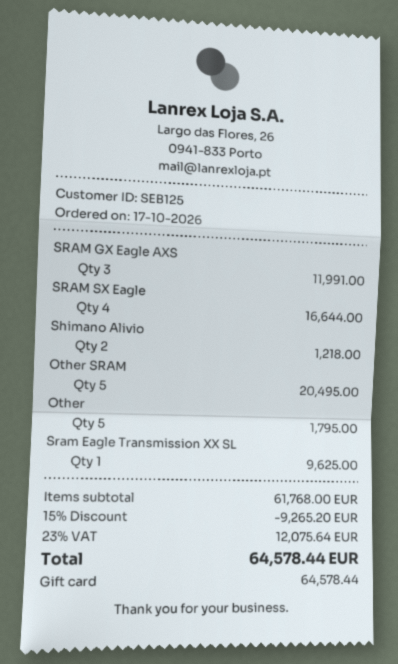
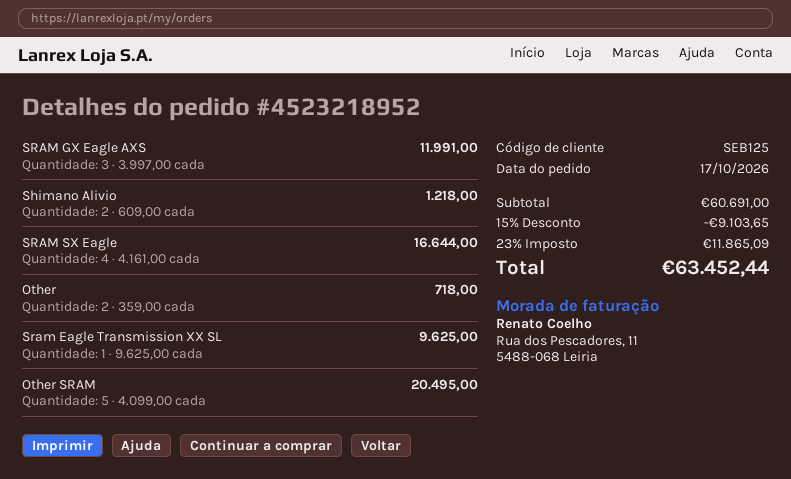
Other: 5 for 1795.00 -> 2 for 718.00
subtotal: 61768.00 -> 60691.00
discount: 15% = 9265.20 -> 15% = 9103.65
tax: 23% = 12075.64 -> 23% = 11865.09
total: 64578.44 -> 63452.44

